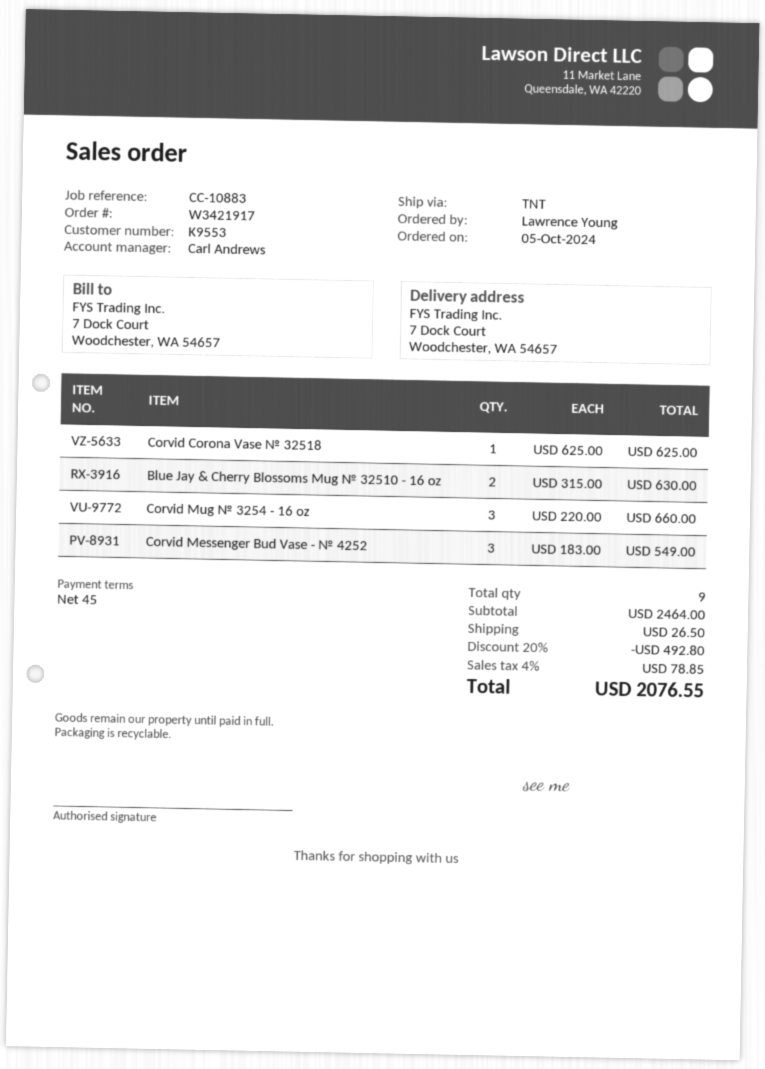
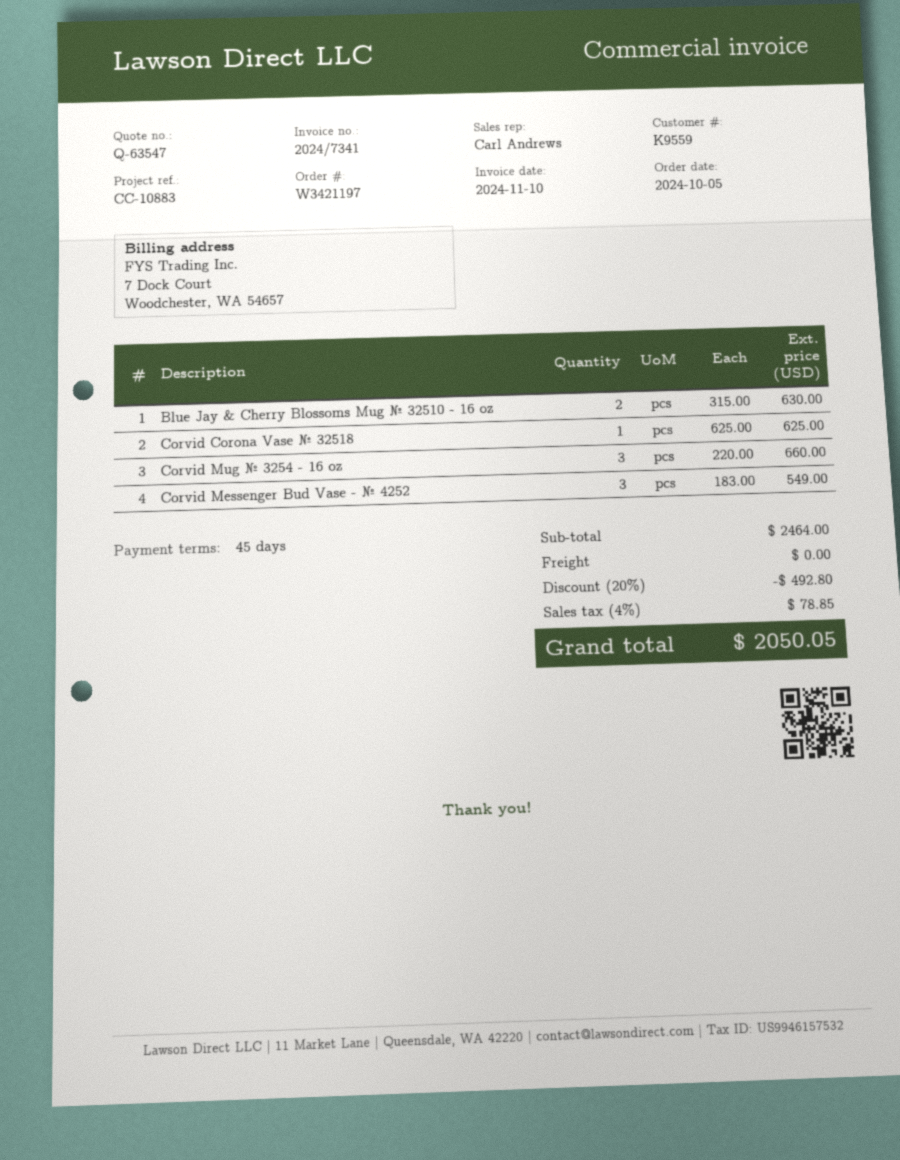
order number: W3421917 -> W3421197
customer number: K9553 -> K9559
shipping: 26.50 -> 0.00
total: 2076.55 -> 2050.05

